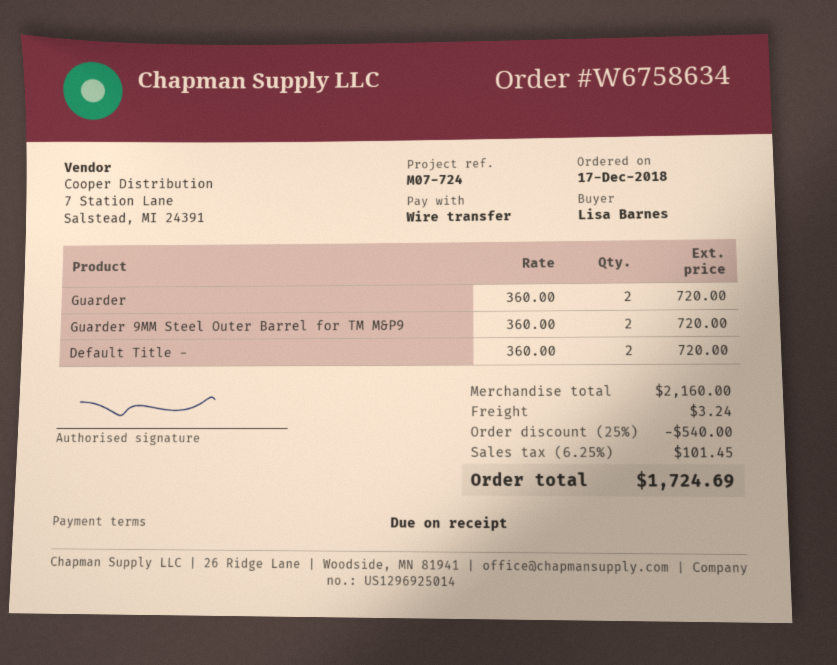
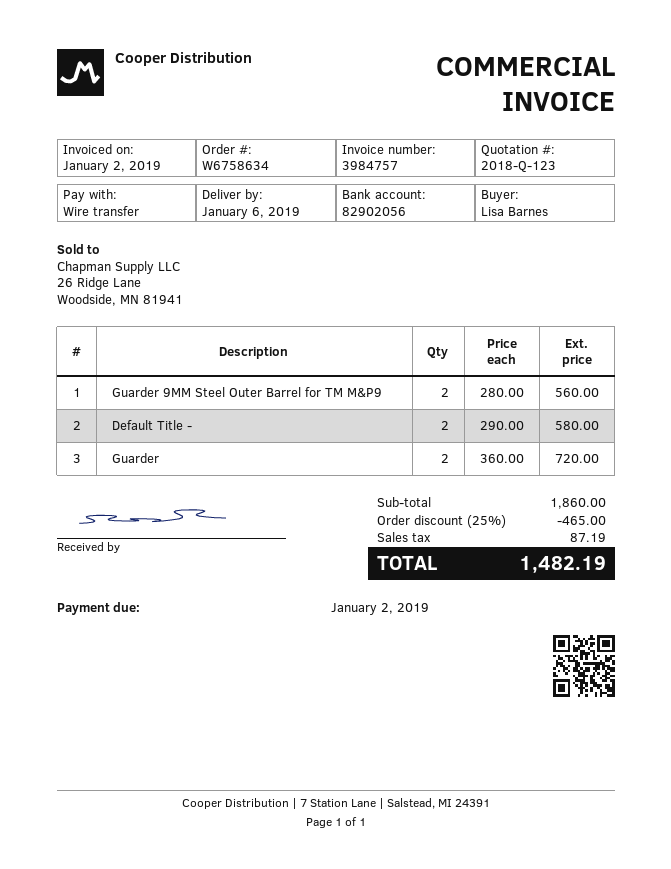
Guarder 9MM Steel Outer Barrel for TM M&P9: 2 x 360.00 = 720.00 -> 2 x 280.00 = 560.00
Default Title -: 2 x 360.00 = 720.00 -> 2 x 290.00 = 580.00
subtotal: 2160.00 -> 1860.00
discount: 25% = 540.00 -> 25% = 465.00
shipping: 3.24 -> none
tax: 101.45 -> 87.19
total: 1724.69 -> 1482.19

